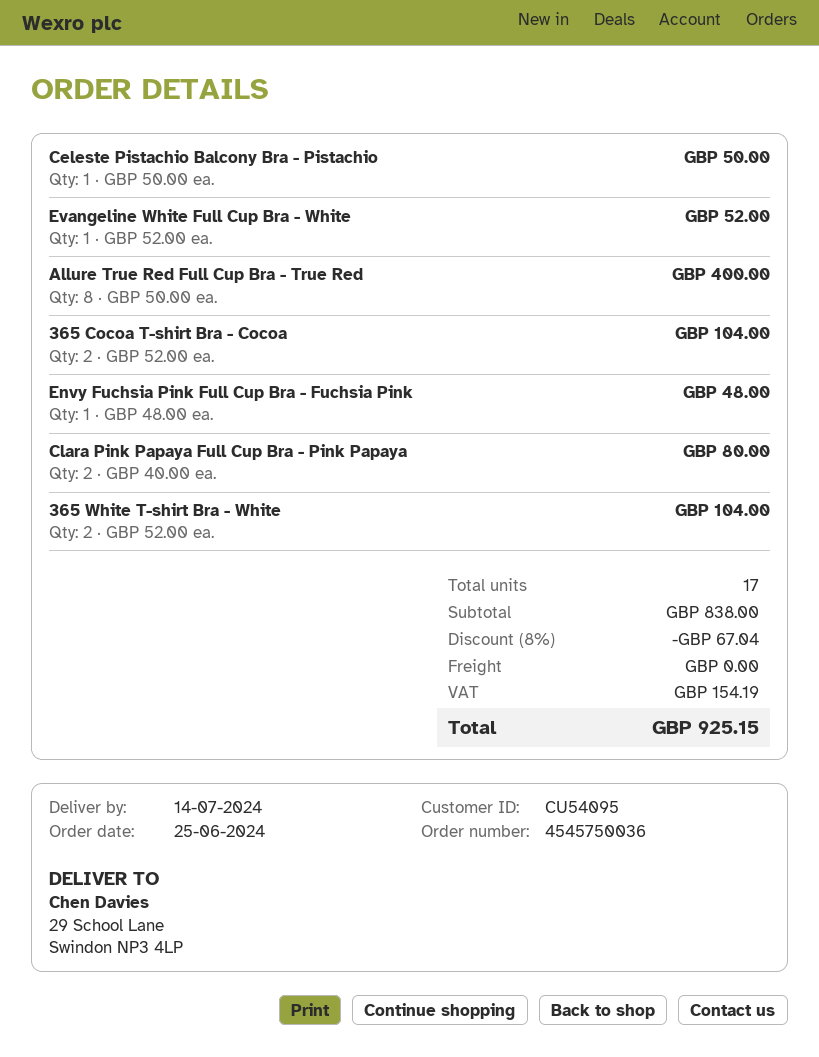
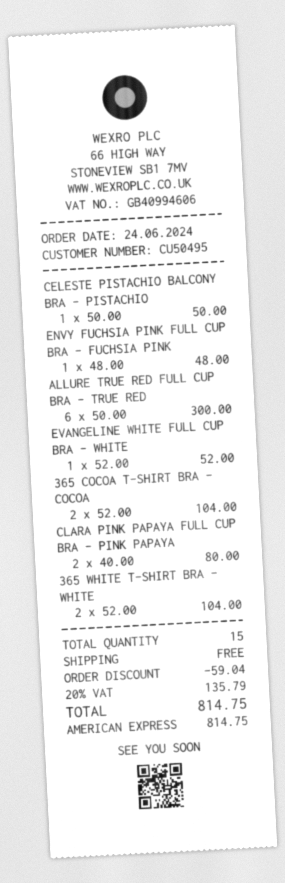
order date: 2024-06-25 -> 2024-06-24
customer number: CU54095 -> CU50495
Allure True Red Full Cup Bra - True Red: 8 x 50.00 = 400.00 -> 6 x 50.00 = 300.00
total quantity: 17 -> 15
discount: 67.04 -> 59.04
tax: 154.19 -> 135.79
total: 925.15 -> 814.75

